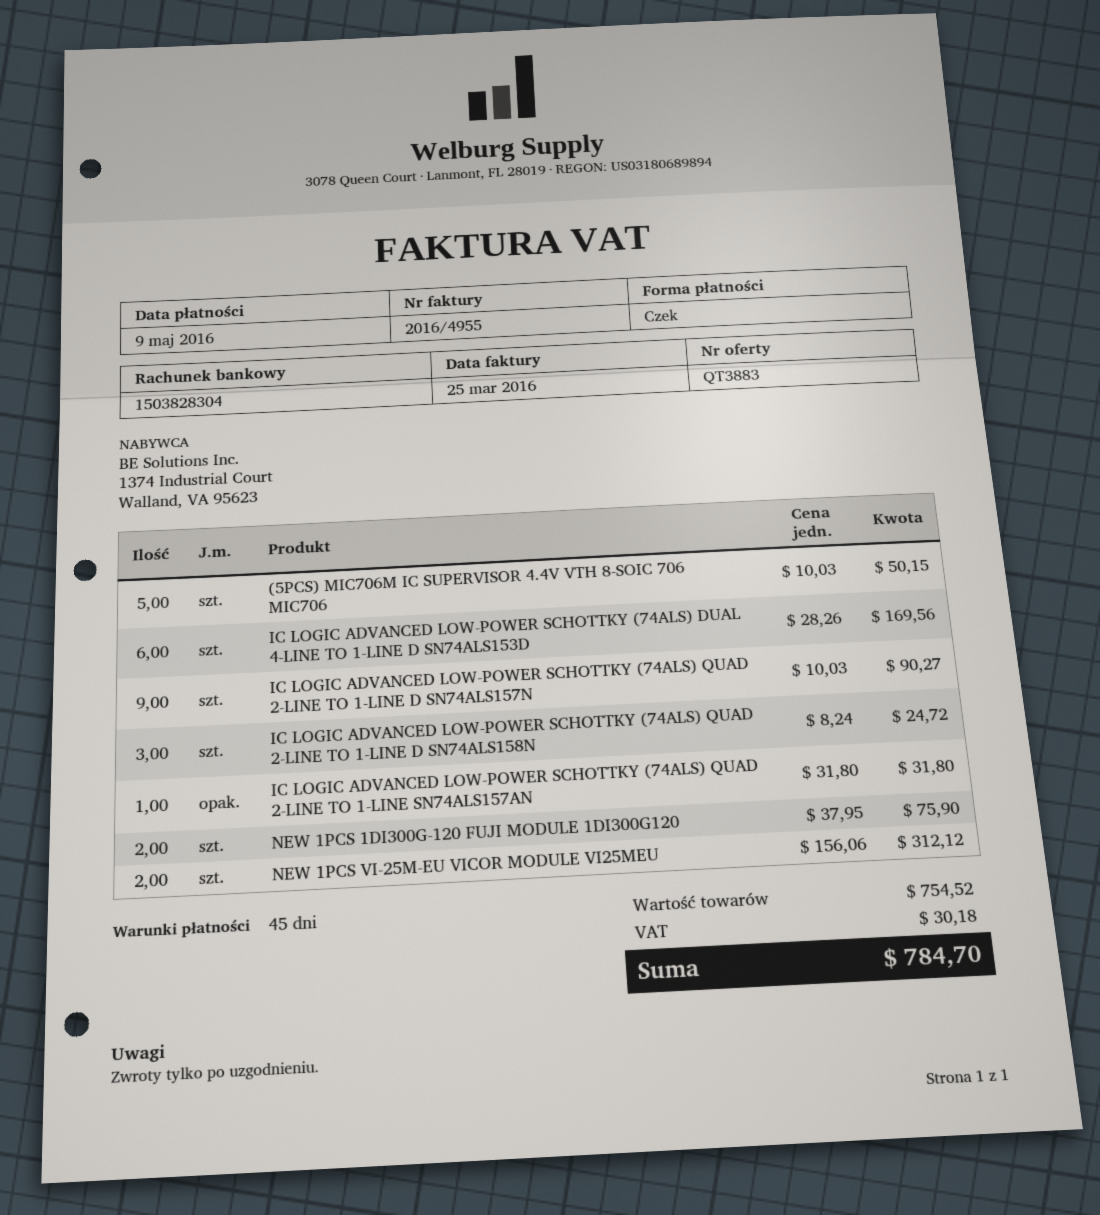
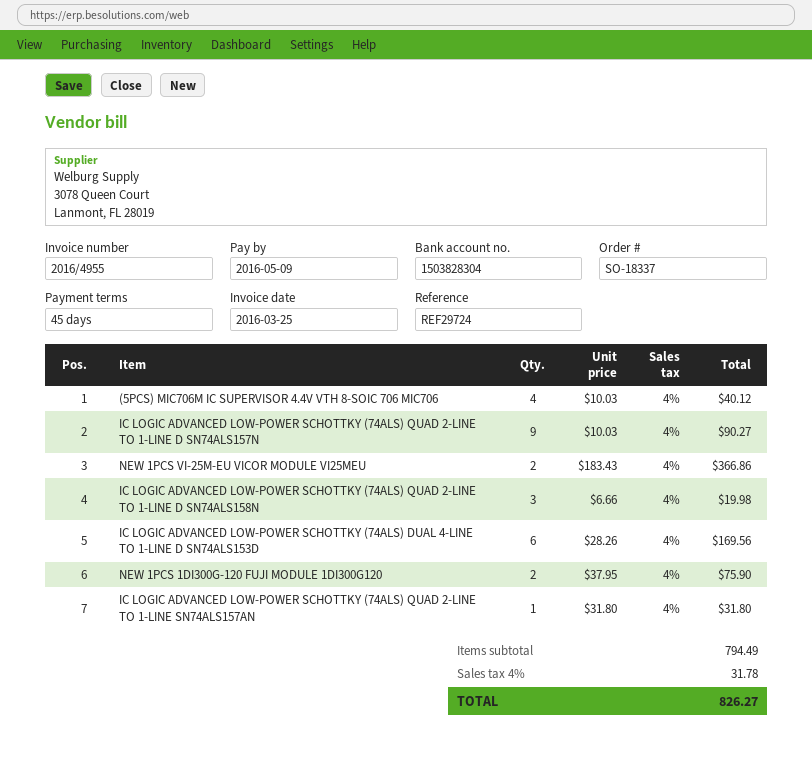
(5PCS) MIC706M IC SUPERVISOR 4.4V VTH 8-SOIC 706 MIC706: 5 x 10.03 = 50.15 -> 4 x 10.03 = 40.12
IC LOGIC ADVANCED LOW-POWER SCHOTTKY (74ALS) QUAD 2-LINE TO 1-LINE D SN74ALS158N: 3 x 8.24 = 24.72 -> 3 x 6.66 = 19.98
NEW 1PCS VI-25M-EU VICOR MODULE VI25MEU: 2 x 156.06 = 312.12 -> 2 x 183.43 = 366.86
subtotal: 754.52 -> 794.49
tax: 30.18 -> 31.78
total: 784.70 -> 826.27

